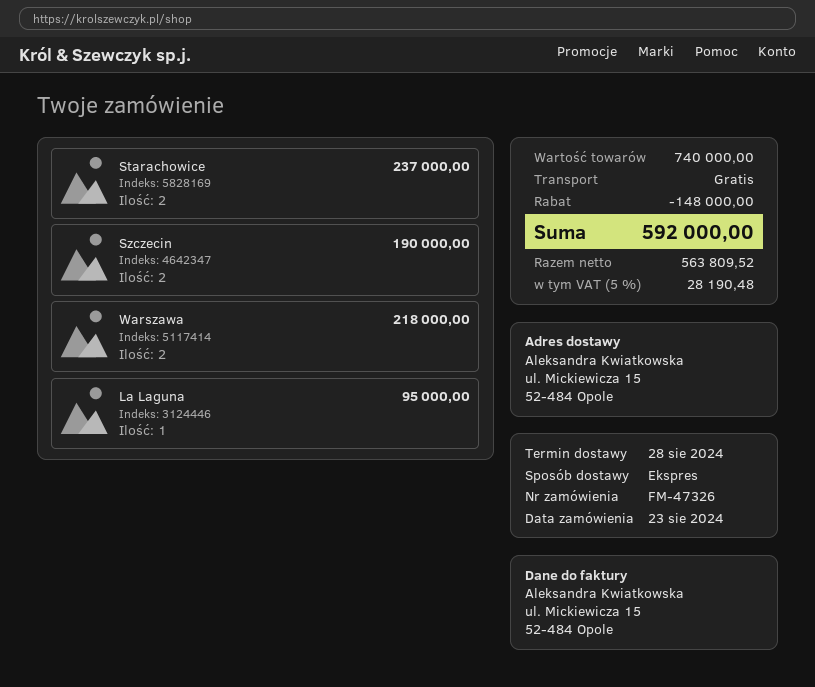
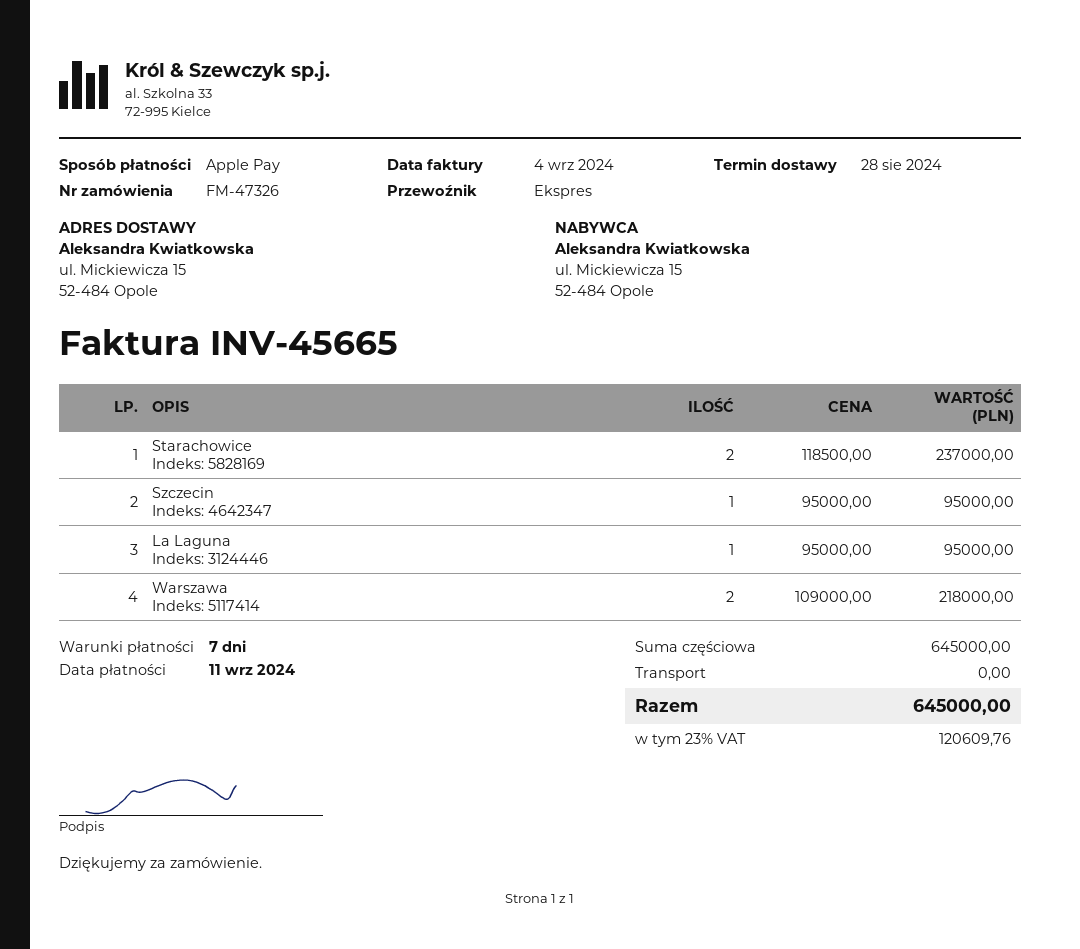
Szczecin: 2 for 190000.00 -> 1 for 95000.00
subtotal: 740000.00 -> 645000.00
discount: 148000.00 -> none
tax: 5% = 28190.48 -> 23% = 120609.76
total: 592000.00 -> 645000.00

